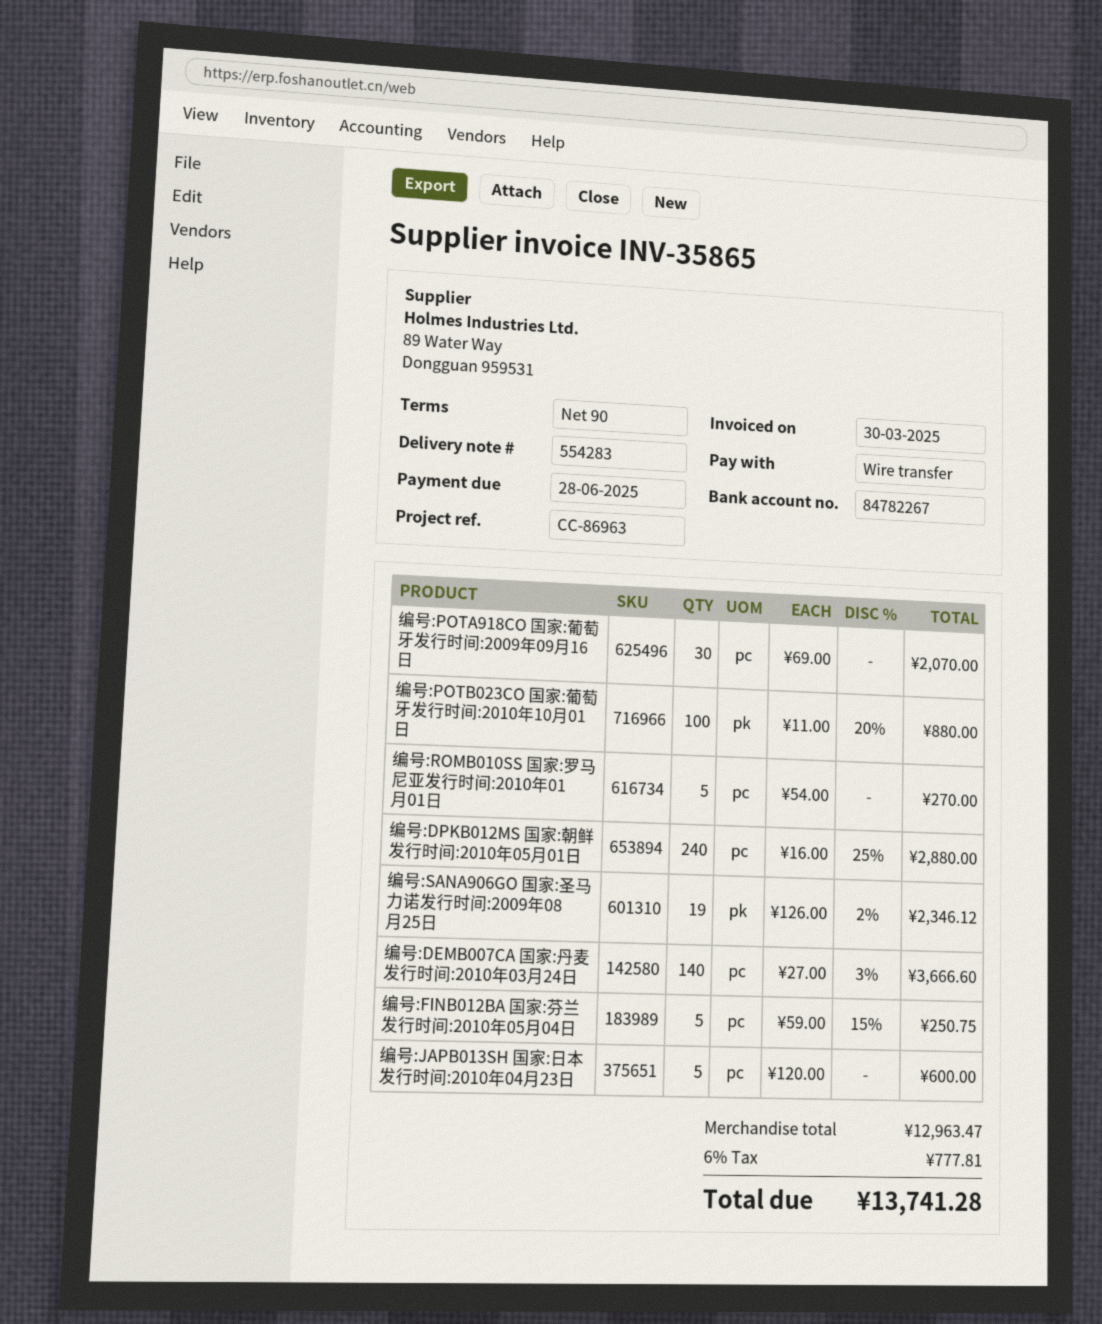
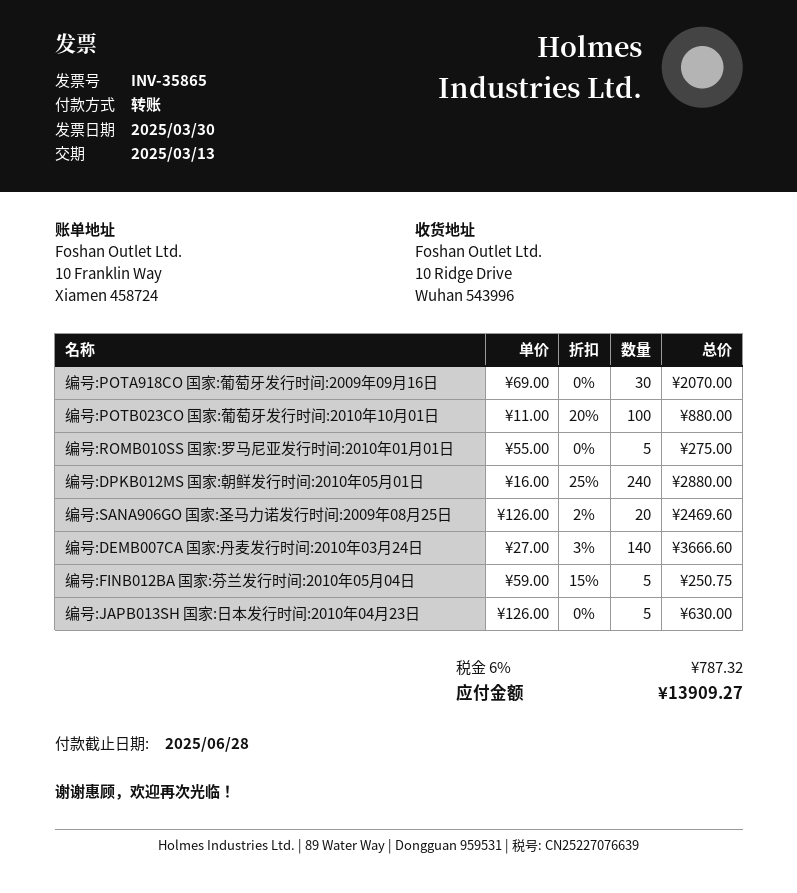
编号:ROMB010SS 国家:罗马尼亚发行时间:2010年01月01日: 5 x 54.00 = 270.00 -> 5 x 55.00 = 275.00
编号:SANA906GO 国家:圣马力诺发行时间:2009年08月25日: 19 x 126.00 - 2% = 2346.12 -> 20 x 126.00 - 2% = 2469.60
编号:JAPB013SH 国家:日本发行时间:2010年04月23日: 5 x 120.00 = 600.00 -> 5 x 126.00 = 630.00
tax: 6% = 777.81 -> 6% = 787.32
total: 13741.28 -> 13909.27

